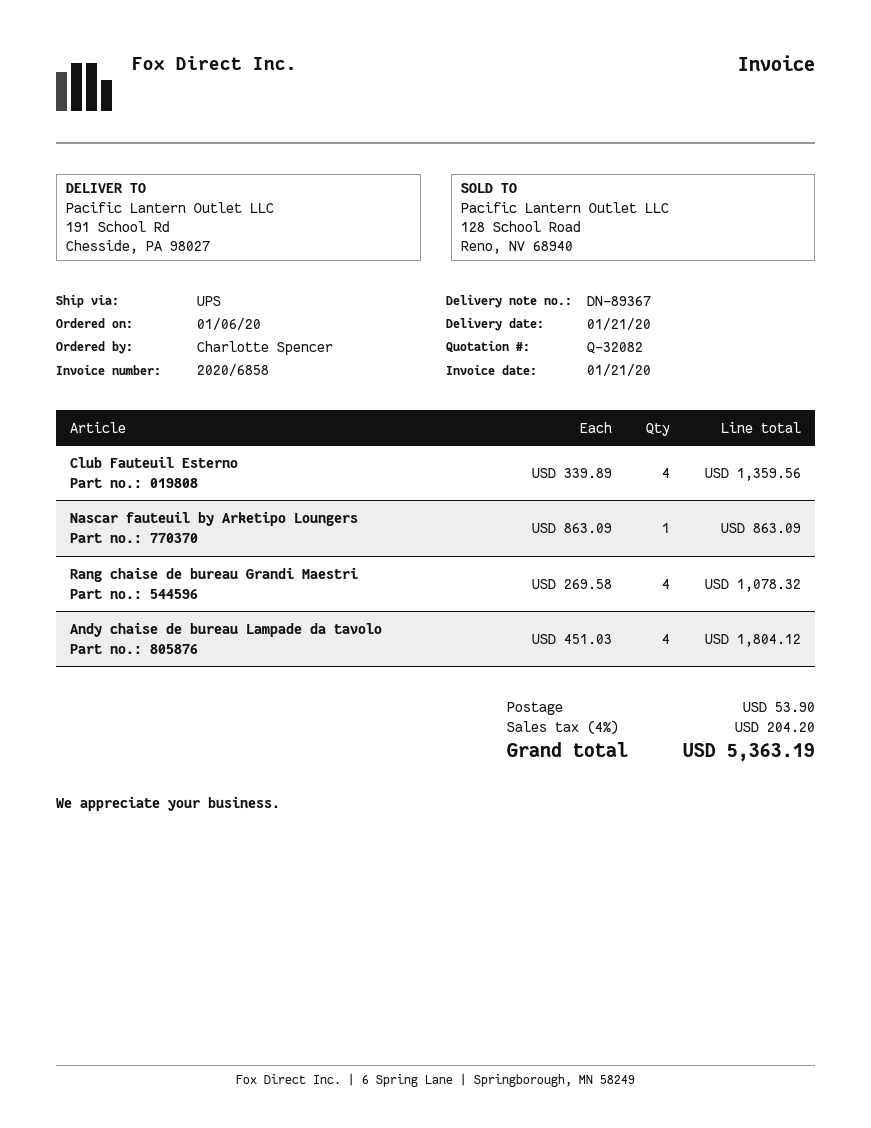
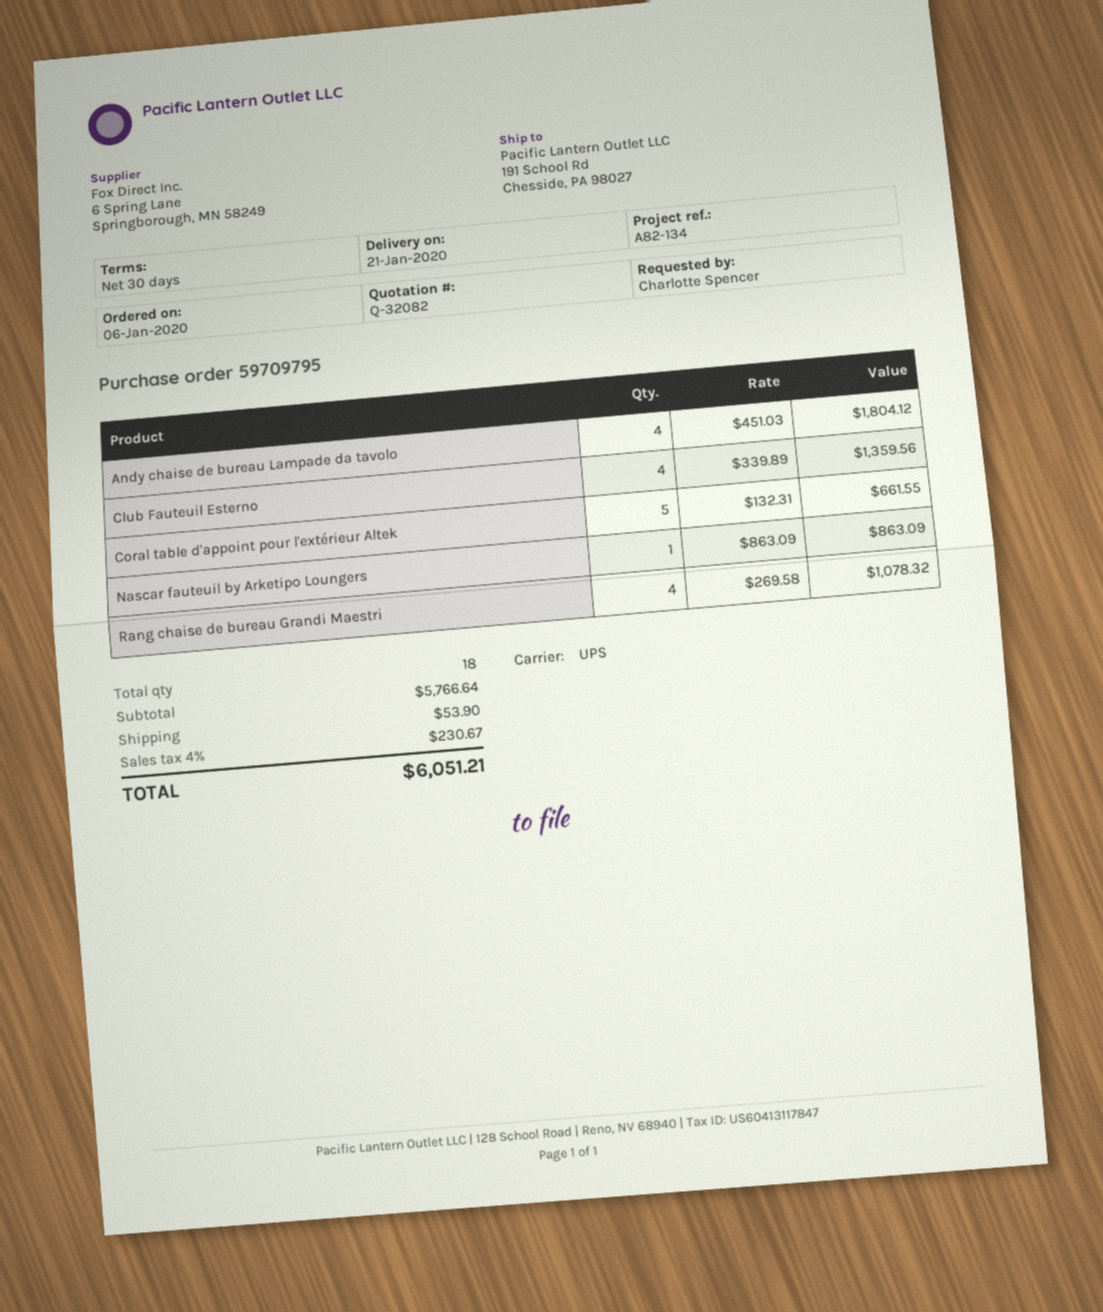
Coral table d'appoint pour l'extérieur Altek: none -> 5 x 132.31 = 661.55
tax: 4% = 204.20 -> 4% = 230.67
total: 5363.19 -> 6051.21

